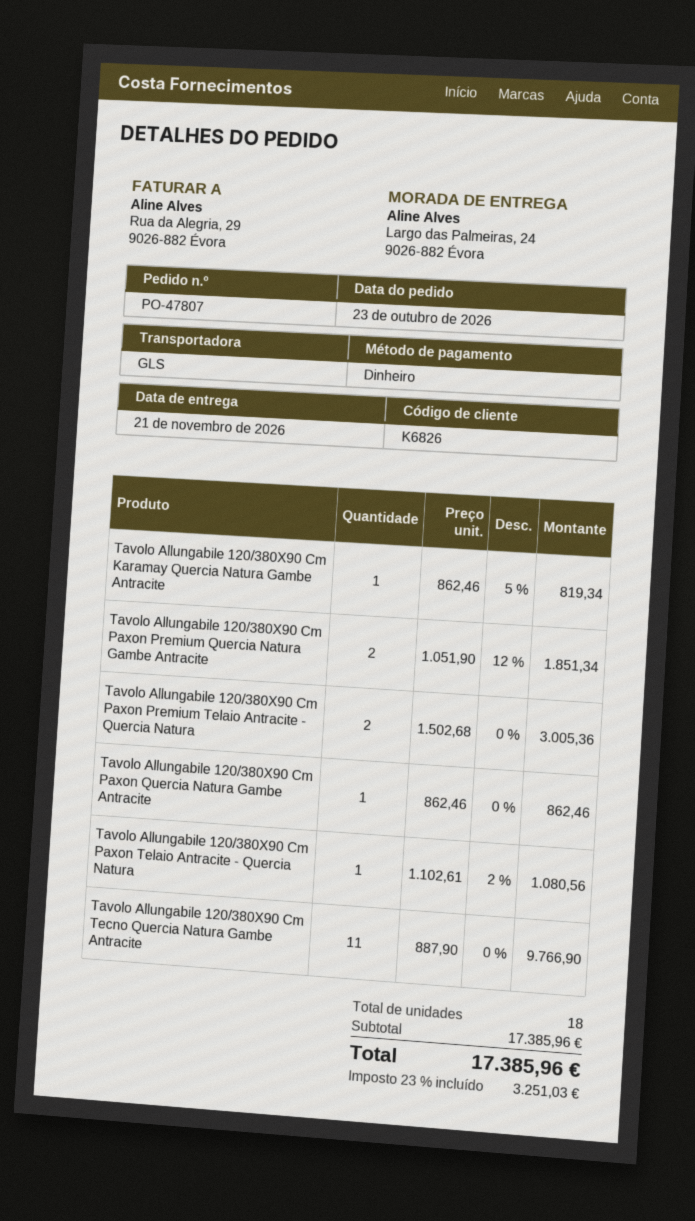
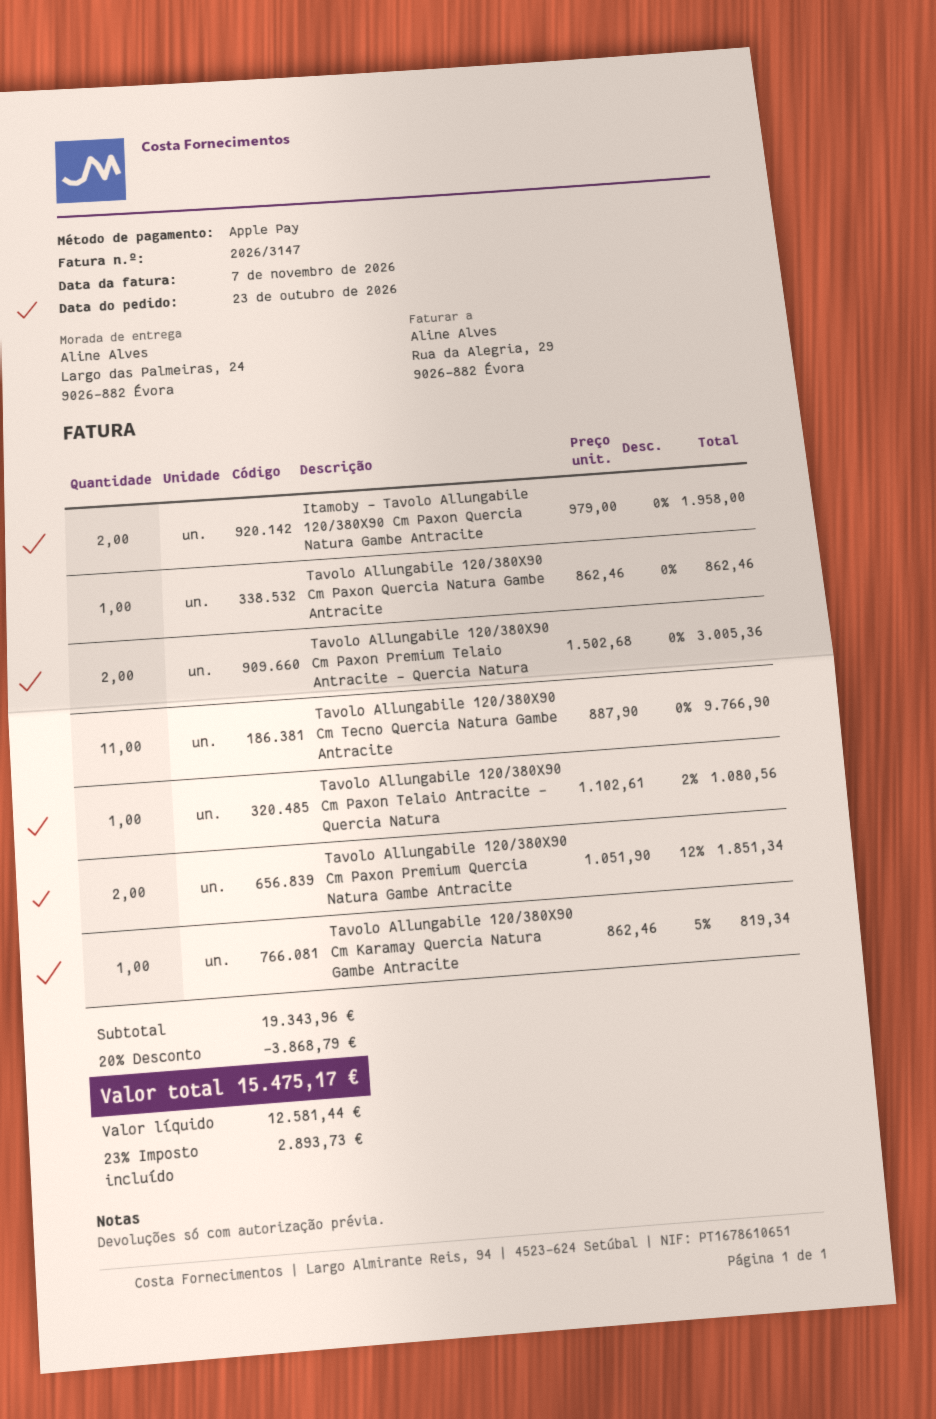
payment method: cash -> Apple Pay
Itamoby - Tavolo Allungabile 120/380X90 Cm Paxon Quercia Natura Gambe Antracite: none -> 2 x 979.00 = 1958.00
subtotal: 17385.96 -> 19343.96
discount: none -> 20% = 3868.79
tax: 23% = 3251.03 -> 23% = 2893.73
total: 17385.96 -> 15475.17

